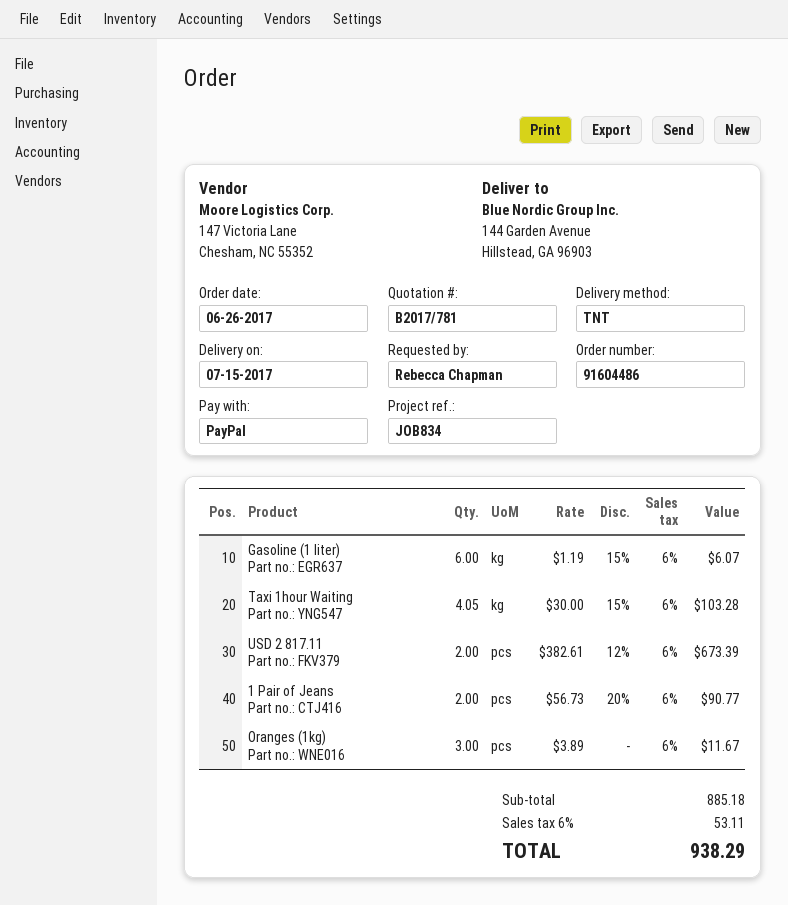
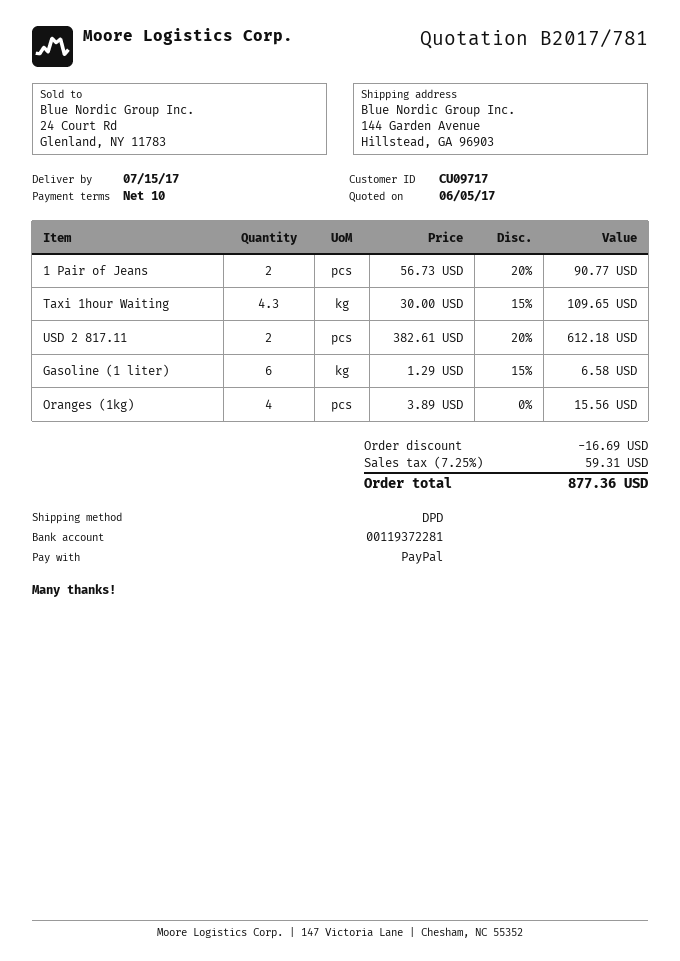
shipping method: TNT -> DPD
Gasoline (1 liter): 6 x 1.19 - 15% = 6.07 -> 6 x 1.29 - 15% = 6.58
Taxi 1hour Waiting: 4.05 x 30.00 - 15% = 103.28 -> 4.3 x 30.00 - 15% = 109.65
USD 2 817.11: 2 x 382.61 - 12% = 673.39 -> 2 x 382.61 - 20% = 612.18
Oranges (1kg): 3 x 3.89 = 11.67 -> 4 x 3.89 = 15.56
discount: none -> 16.69
tax: 6% = 53.11 -> 7.25% = 59.31
total: 938.29 -> 877.36

